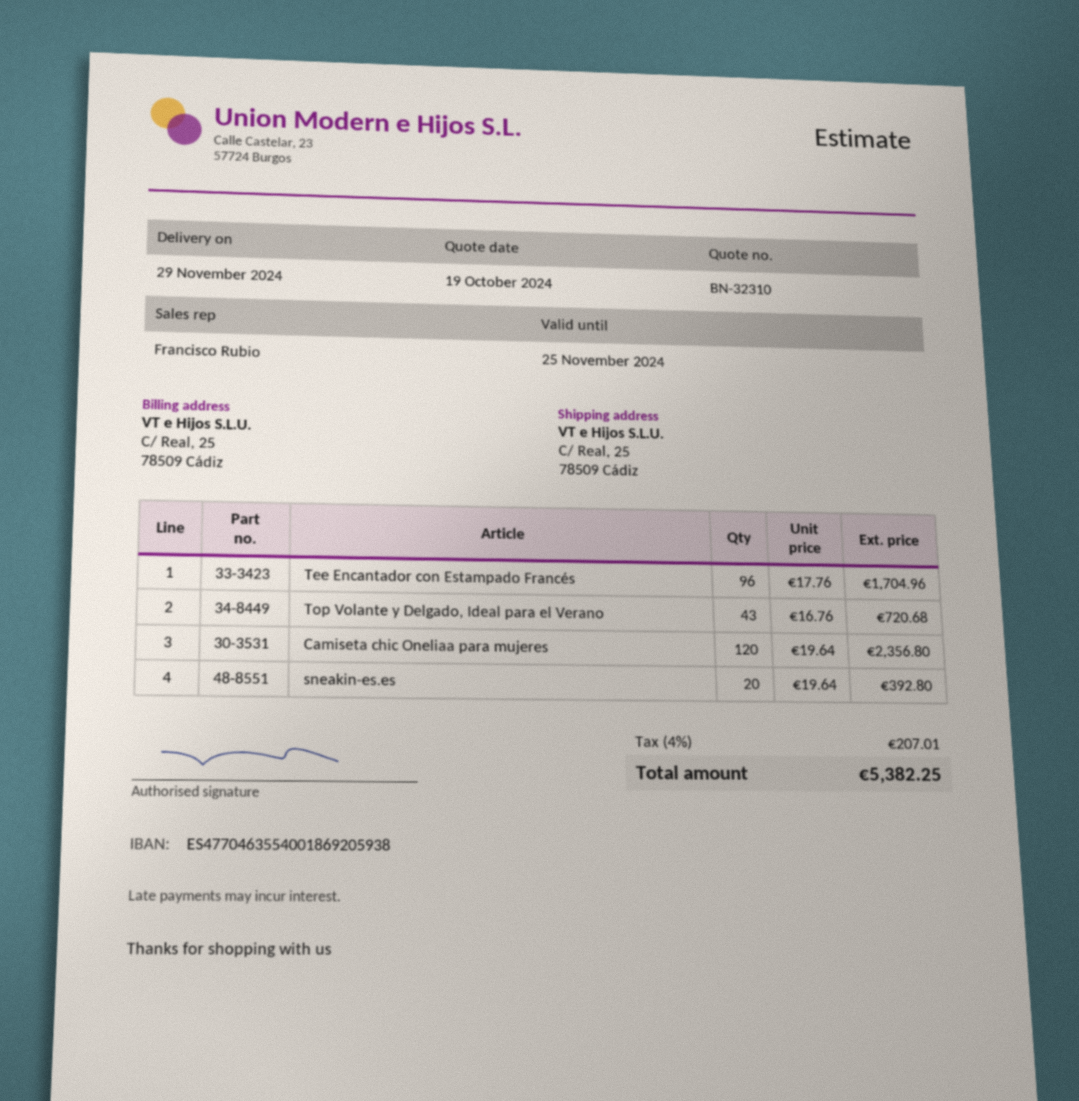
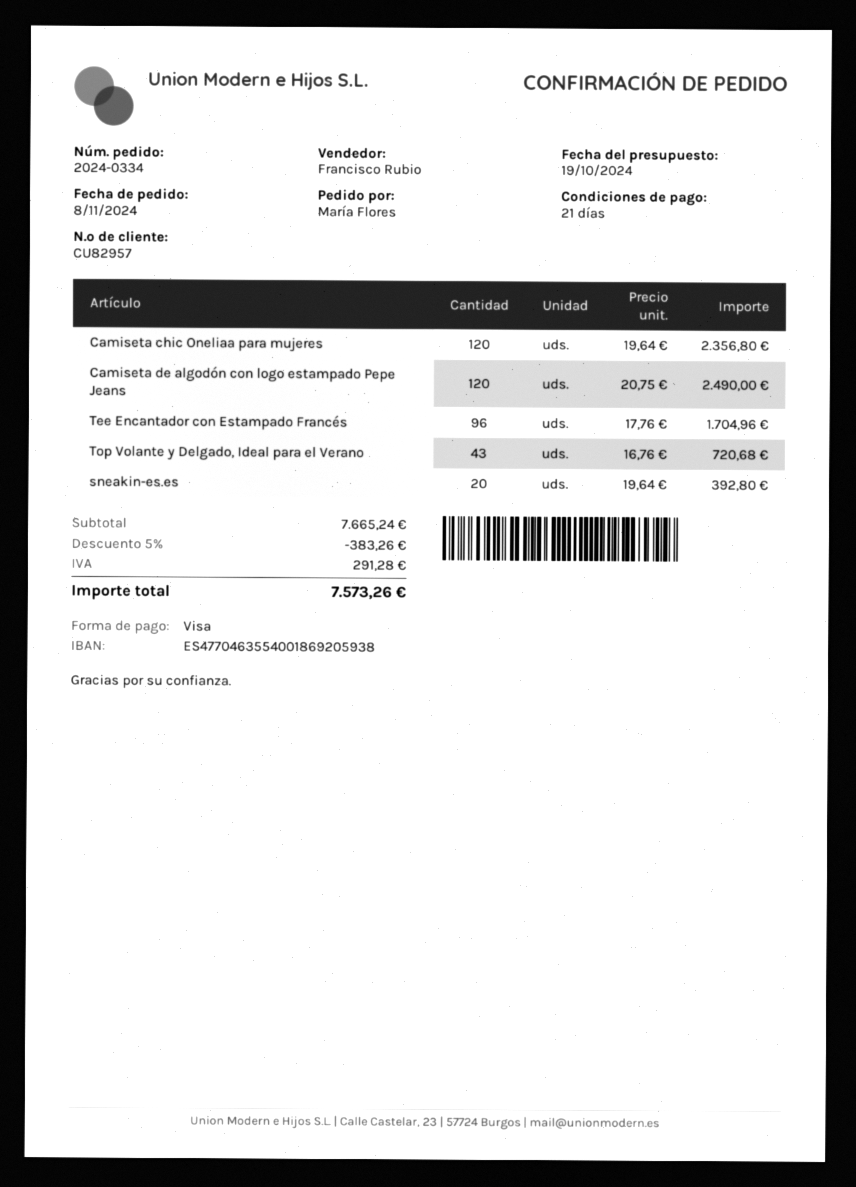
Camiseta de algodón con logo estampado Pepe Jeans: none -> 120 x 20.75 = 2490.00
discount: none -> 5% = 383.26
tax: 207.01 -> 291.28
total: 5382.25 -> 7573.26

